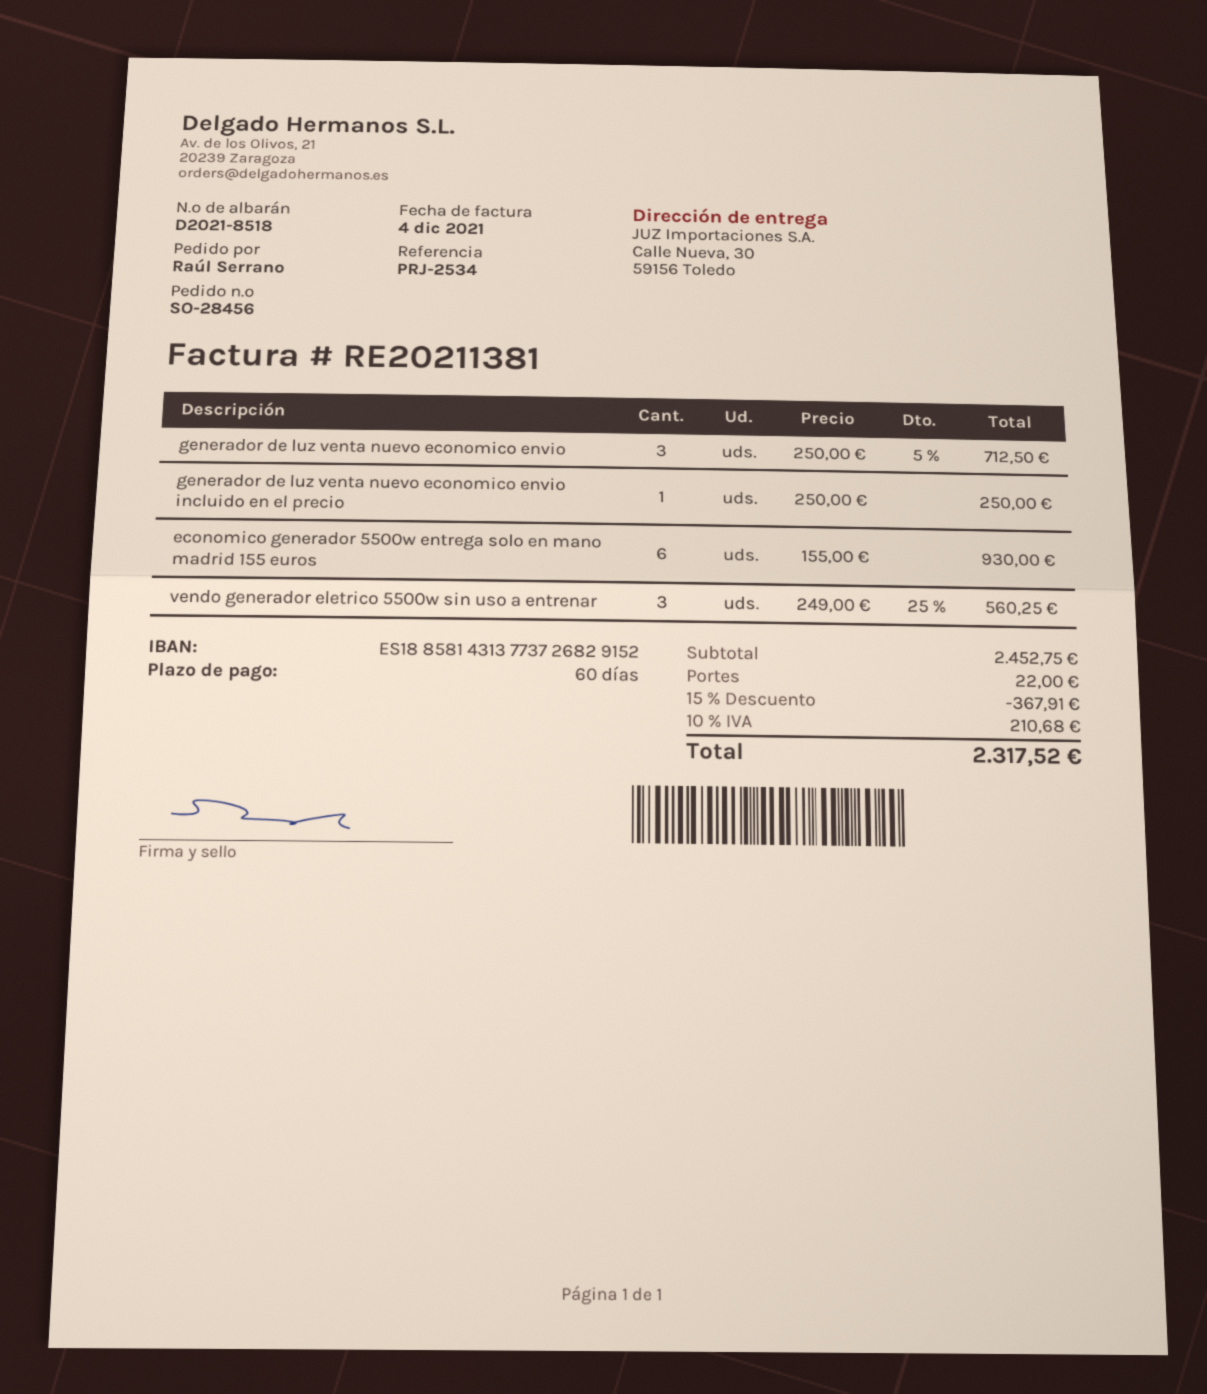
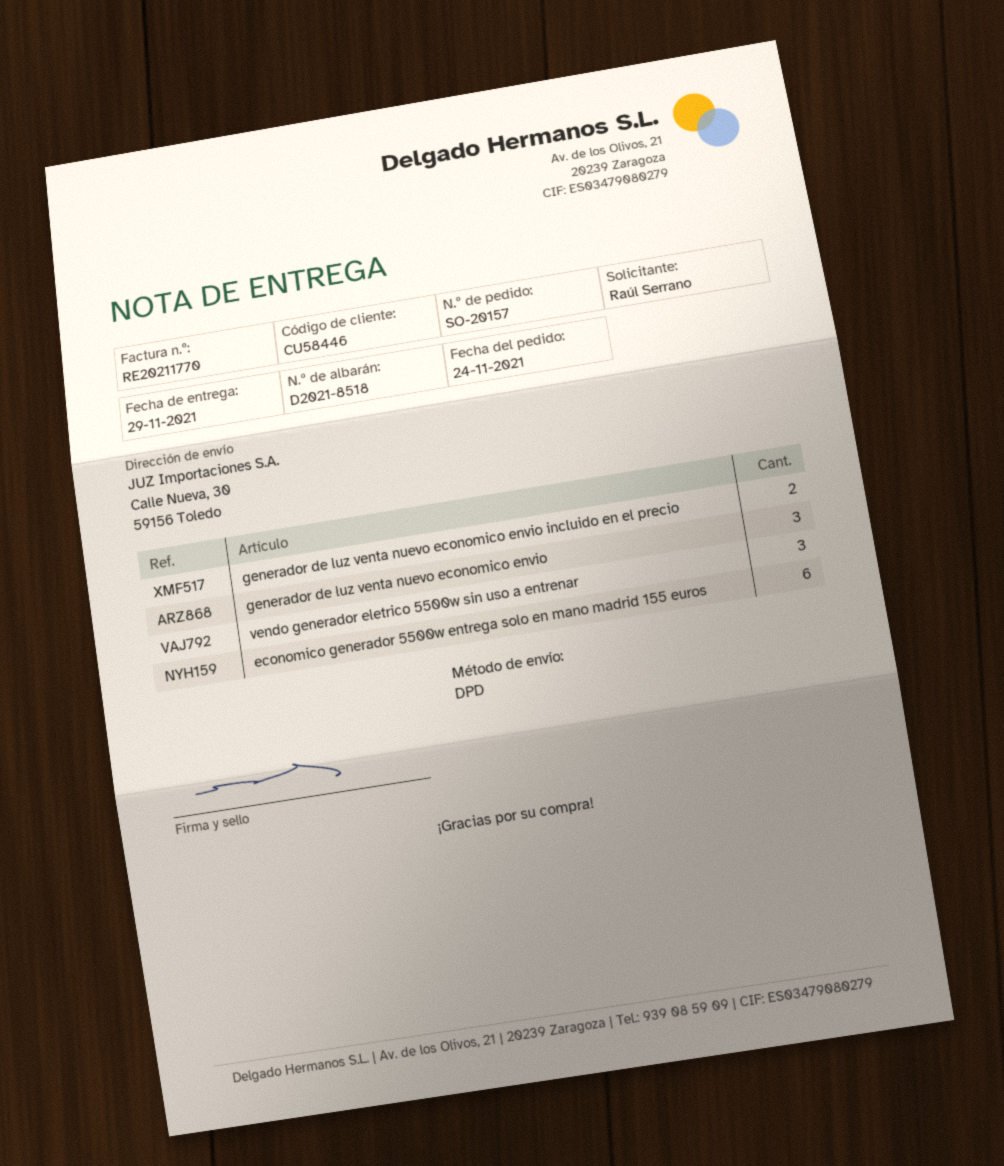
order number: SO-28456 -> SO-20157
invoice number: RE20211381 -> RE20211770
generador de luz venta nuevo economico envio incluido en el precio: 1 -> 2

